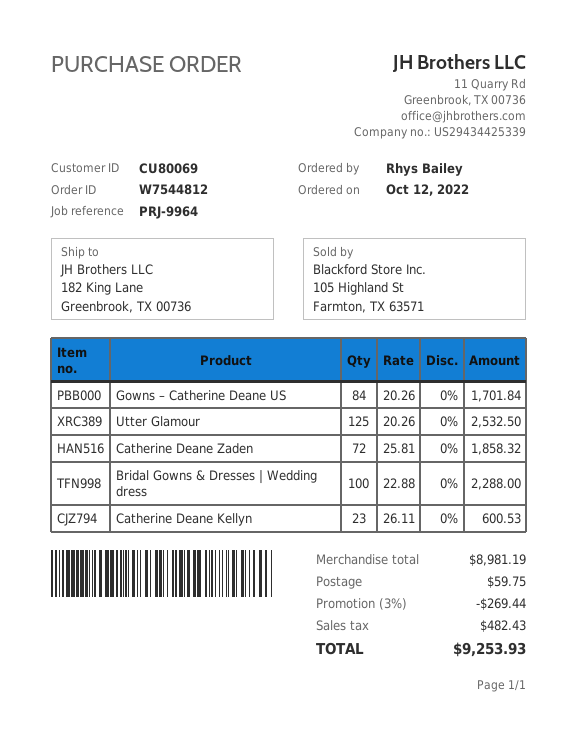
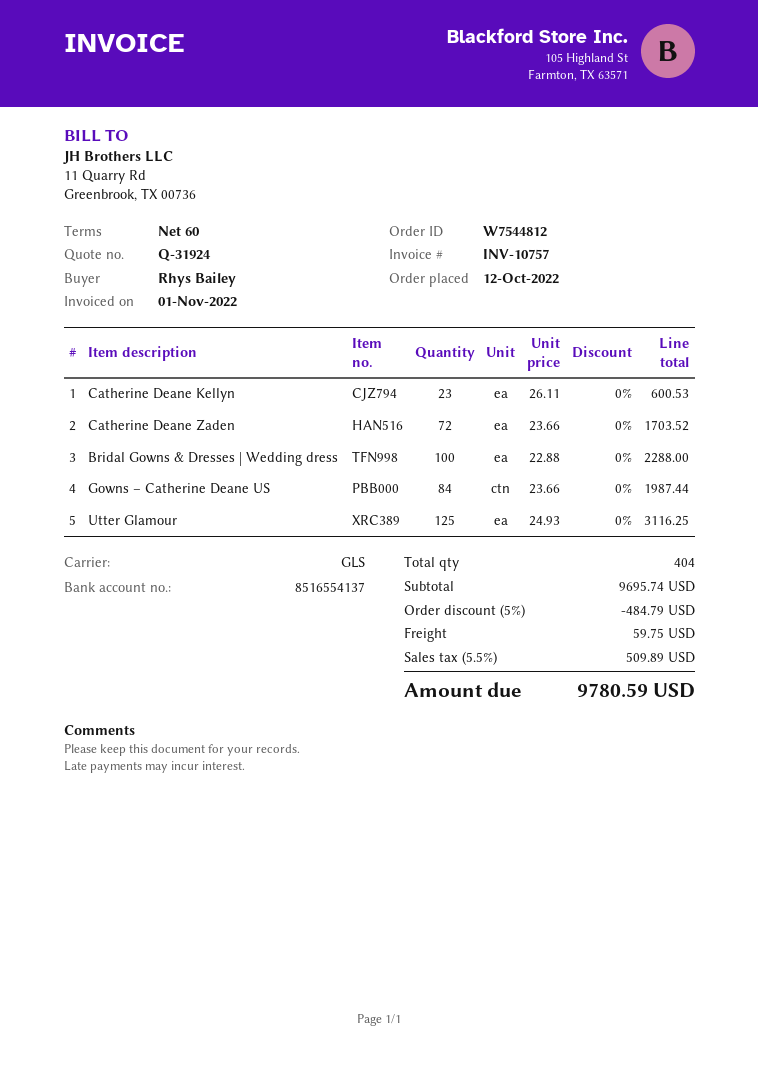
Gowns – Catherine Deane US: 84 x 20.26 = 1701.84 -> 84 x 23.66 = 1987.44
Utter Glamour: 125 x 20.26 = 2532.50 -> 125 x 24.93 = 3116.25
Catherine Deane Zaden: 72 x 25.81 = 1858.32 -> 72 x 23.66 = 1703.52
subtotal: 8981.19 -> 9695.74
discount: 3% = 269.44 -> 5% = 484.79
tax: 482.43 -> 509.89
total: 9253.93 -> 9780.59

